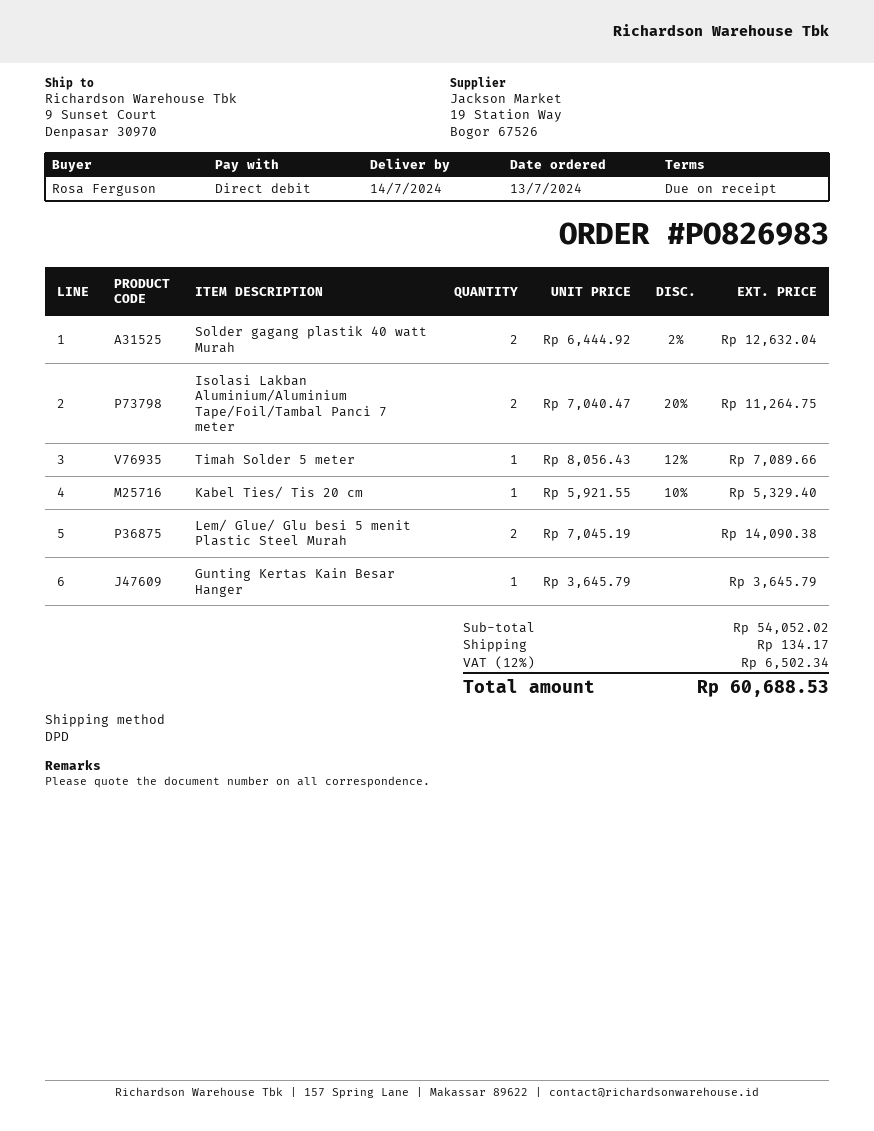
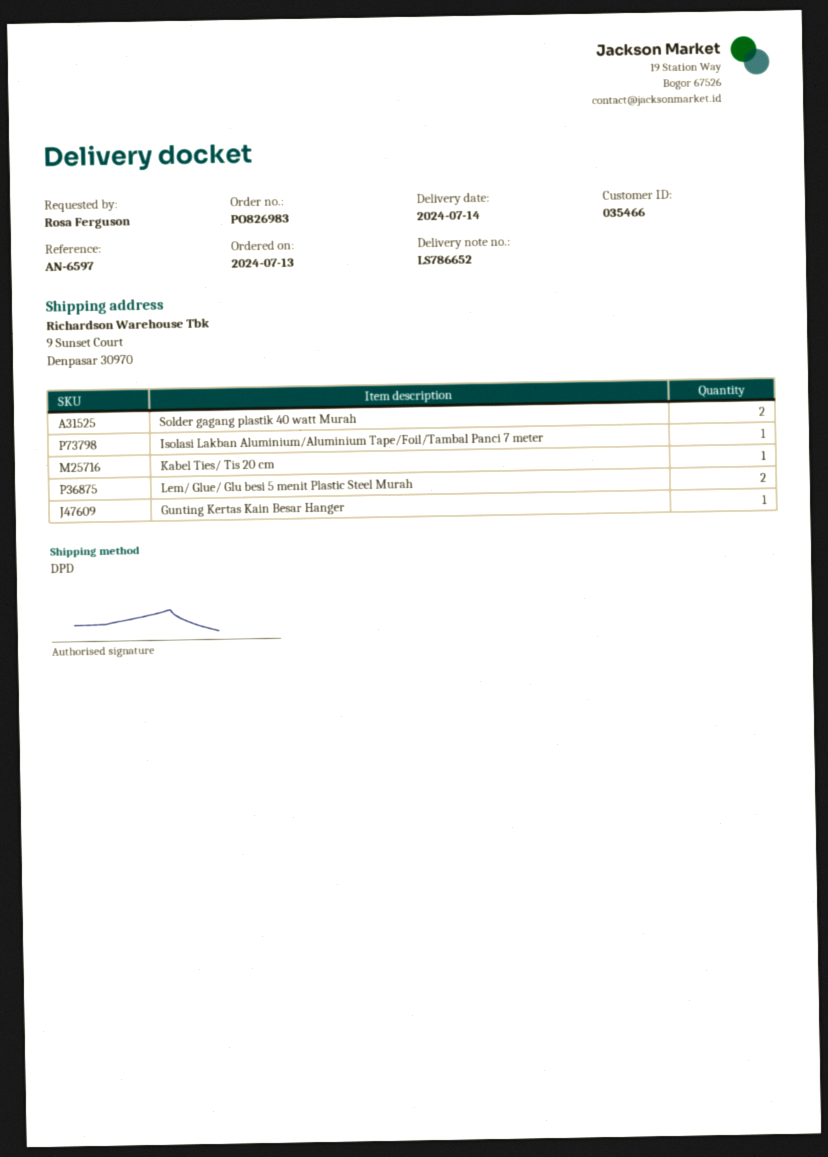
Isolasi Lakban Aluminium/Aluminium Tape/Foil/Tambal Panci 7 meter: 2 -> 1
Timah Solder 5 meter: 1 -> none

